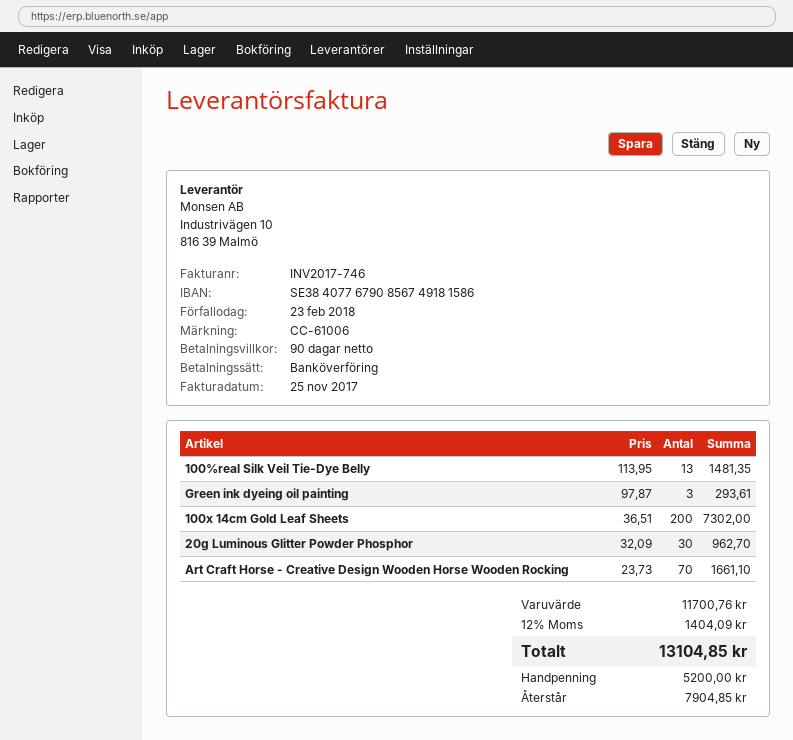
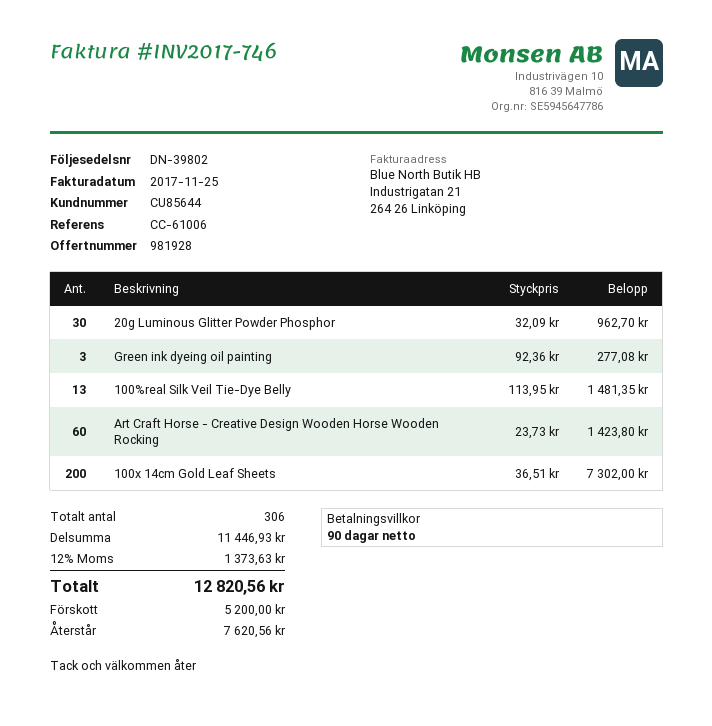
Green ink dyeing oil painting: 3 x 97.87 = 293.61 -> 3 x 92.36 = 277.08
Art Craft Horse - Creative Design Wooden Horse Wooden Rocking: 70 x 23.73 = 1661.10 -> 60 x 23.73 = 1423.80
subtotal: 11700.76 -> 11446.93
tax: 12% = 1404.09 -> 12% = 1373.63
total: 13104.85 -> 12820.56
balance: 7904.85 -> 7620.56

